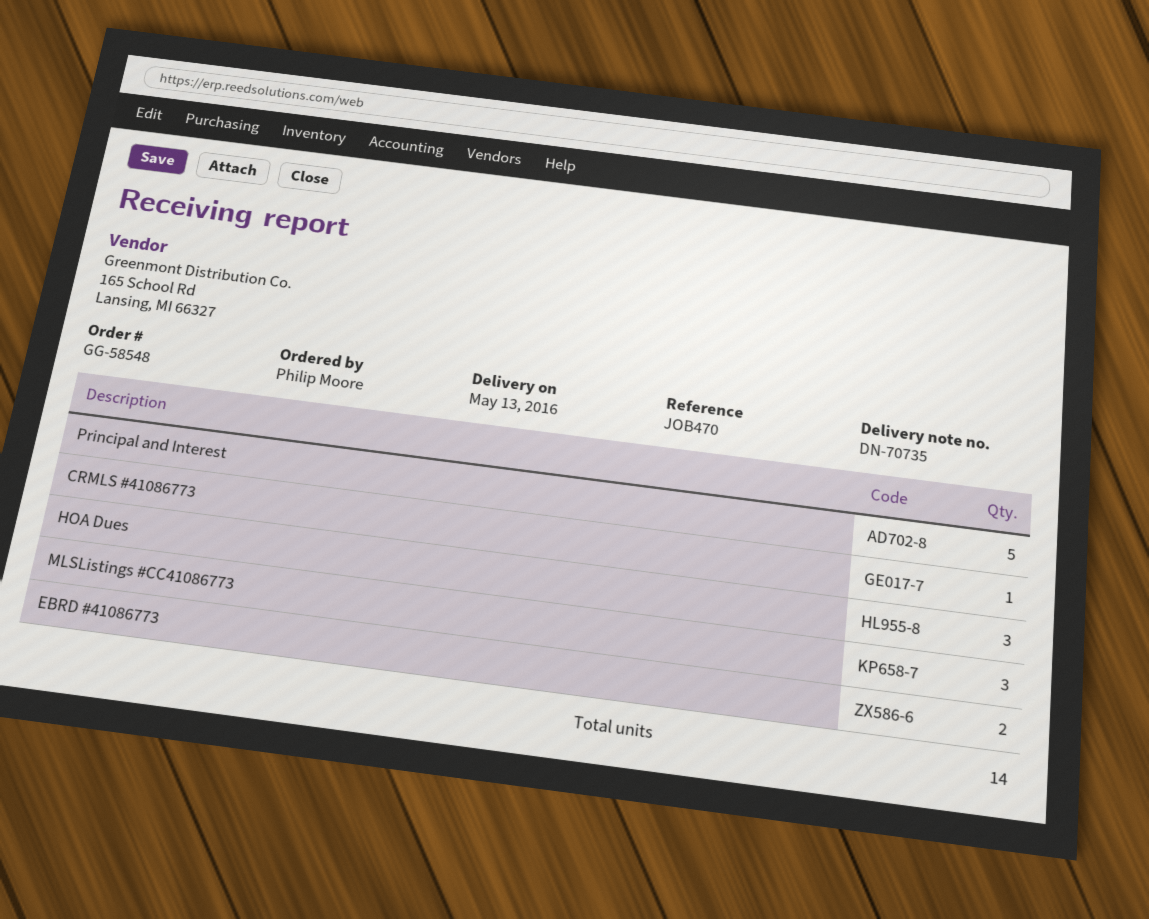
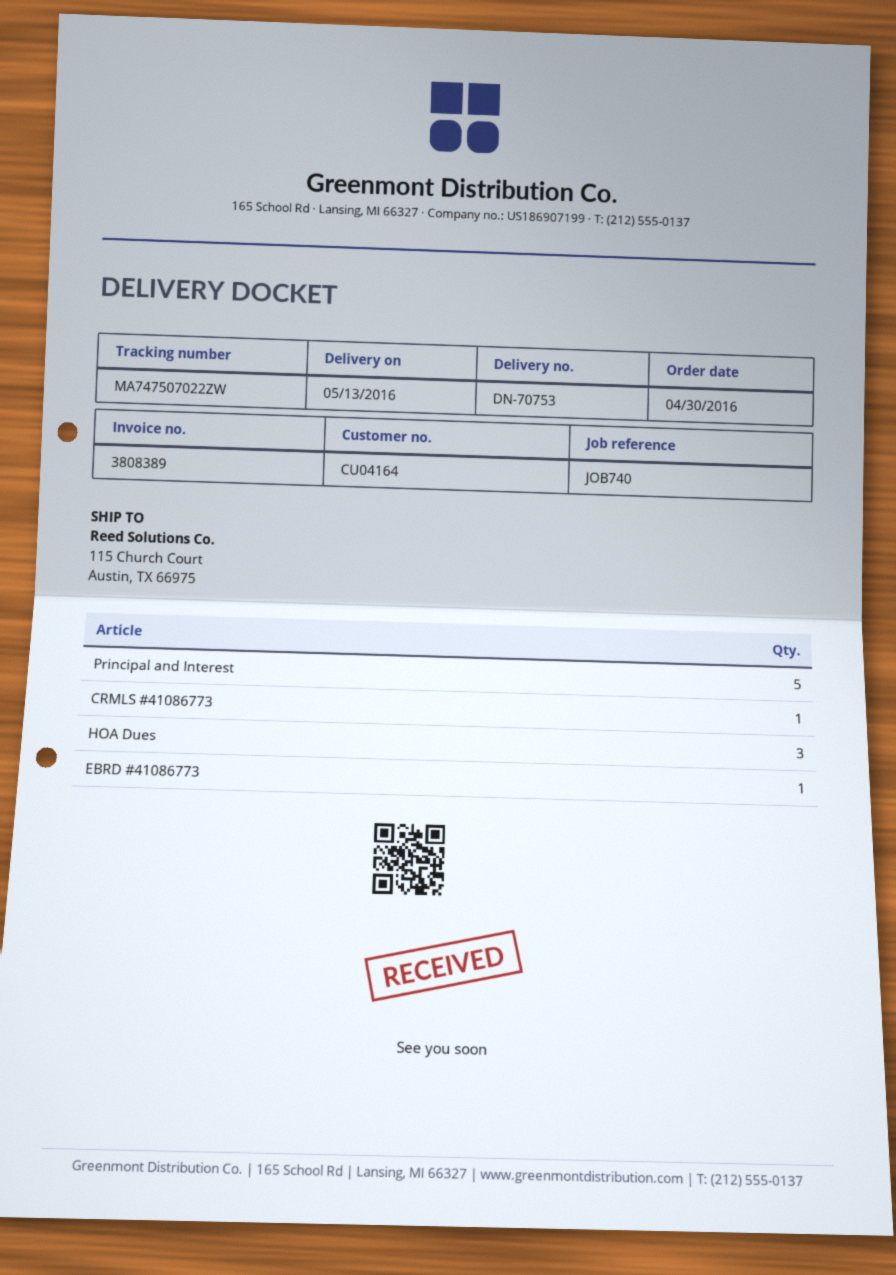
delivery note number: DN-70735 -> DN-70753
reference: JOB470 -> JOB740
MLSListings #CC41086773: 3 -> none
EBRD #41086773: 2 -> 1

